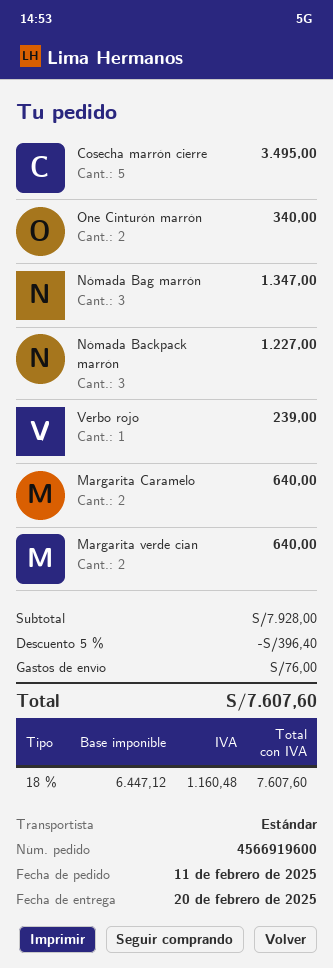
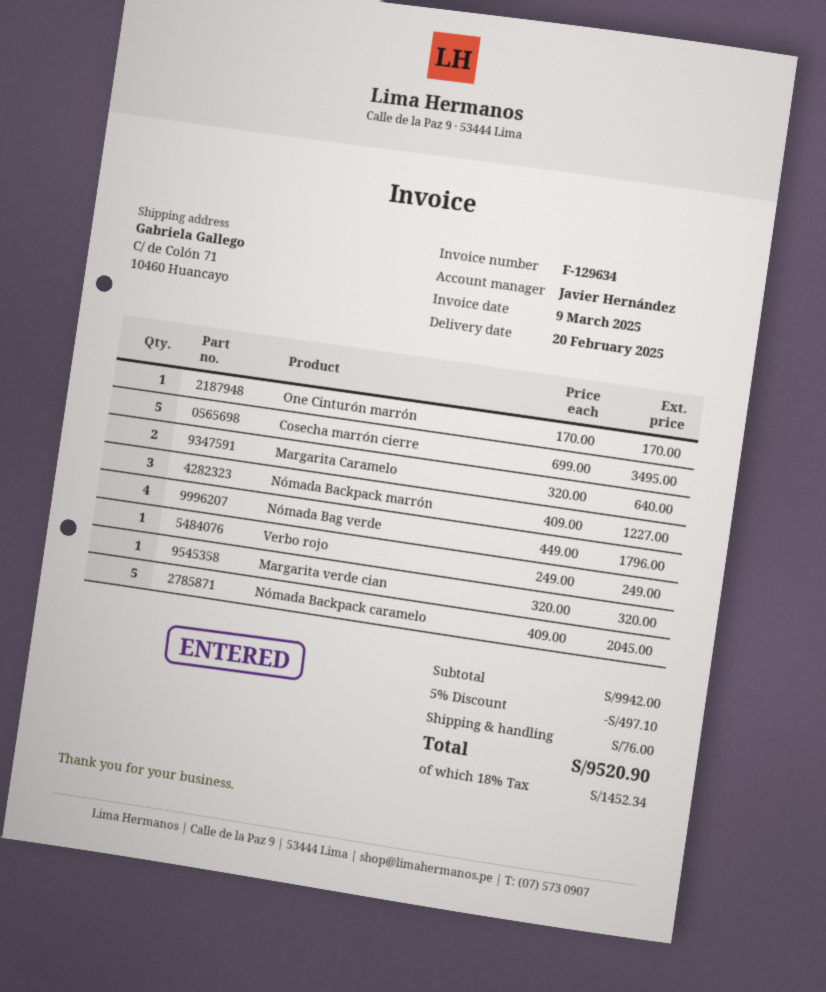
One Cinturón marrón: 2 for 340.00 -> 1 for 170.00
Nómada Bag marrón: 3 for 1347.00 -> none
Verbo rojo: 1 for 239.00 -> 1 for 249.00
Margarita verde cian: 2 for 640.00 -> 1 for 320.00
Nómada Bag verde: none -> 4 for 1796.00
Nómada Backpack caramelo: none -> 5 for 2045.00
subtotal: 7928.00 -> 9942.00
discount: 5% = 396.40 -> 5% = 497.10
tax: 18% = 1160.48 -> 18% = 1452.34
total: 7607.60 -> 9520.90

